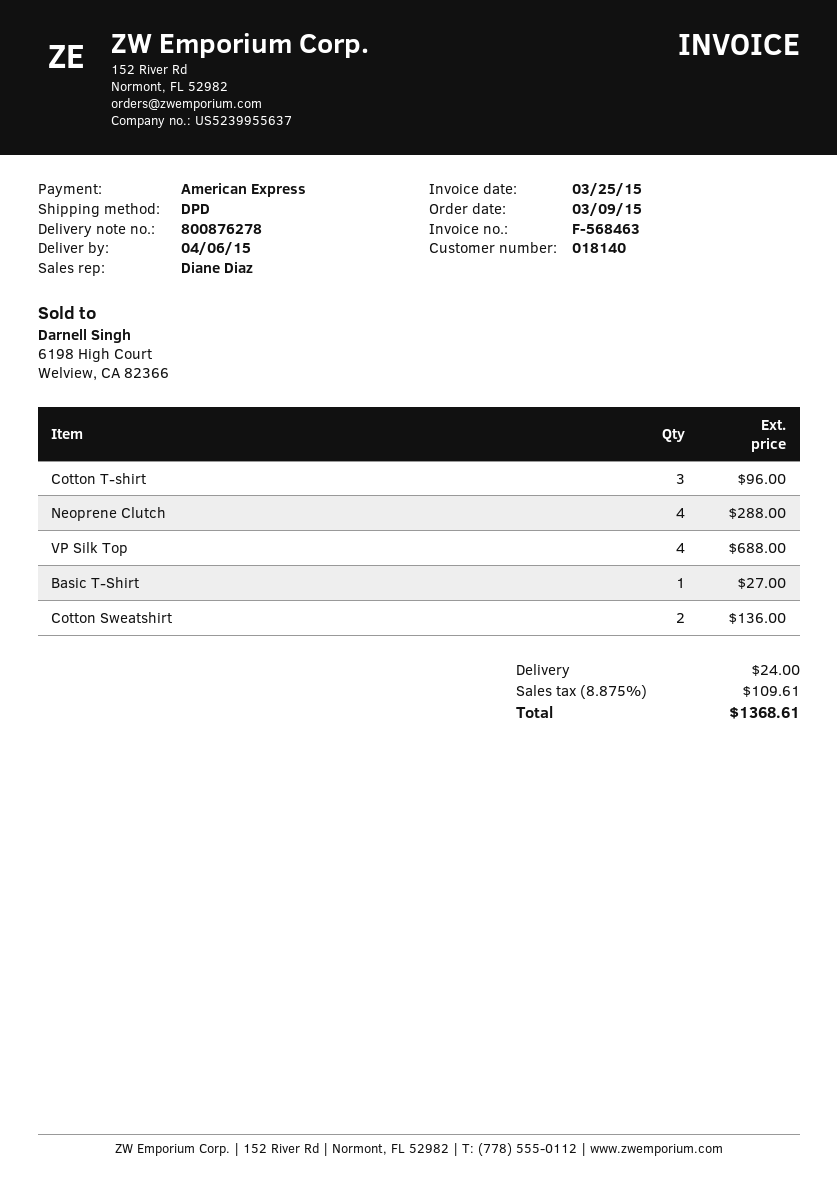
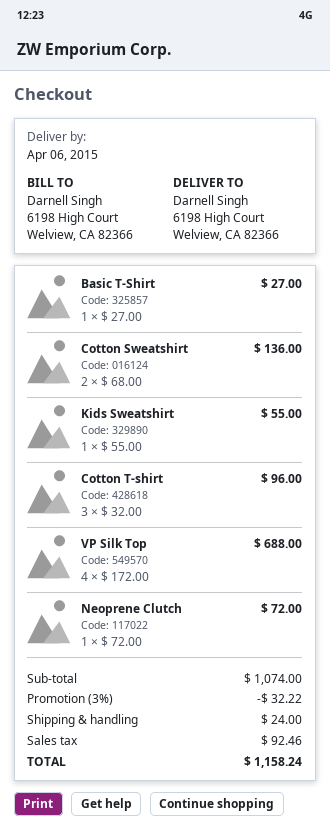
Neoprene Clutch: 4 for 288.00 -> 1 for 72.00
Kids Sweatshirt: none -> 1 for 55.00
discount: none -> 3% = 32.22
tax: 109.61 -> 92.46
total: 1368.61 -> 1158.24

